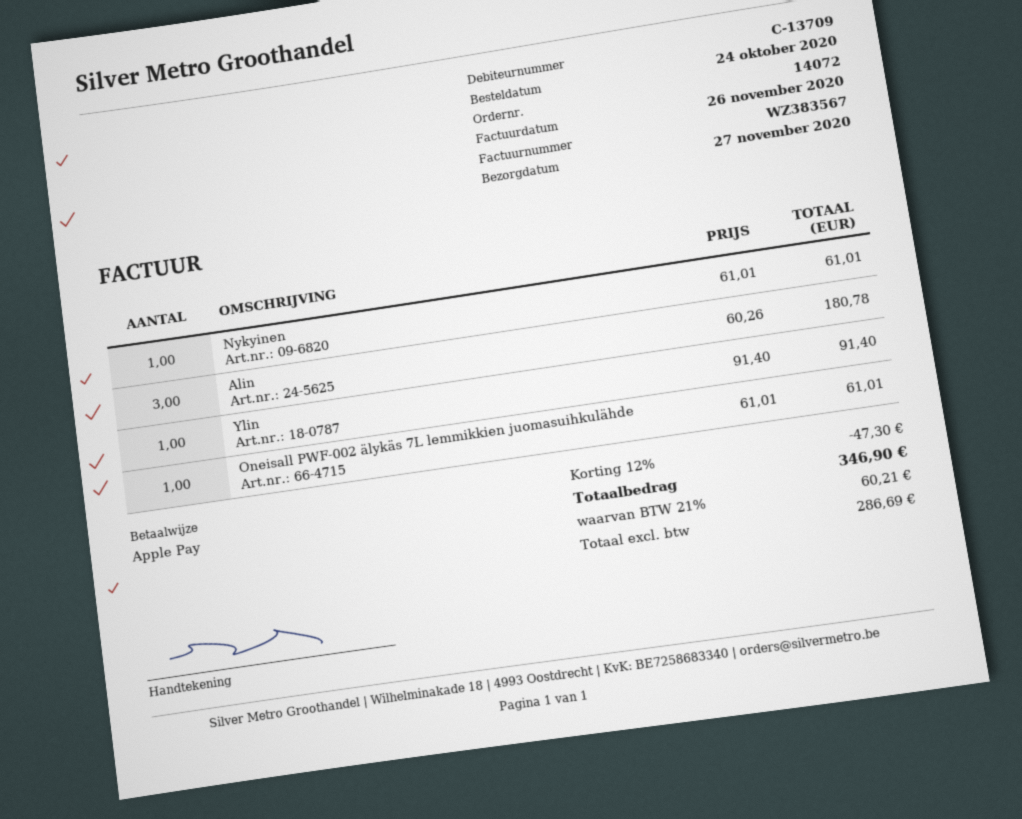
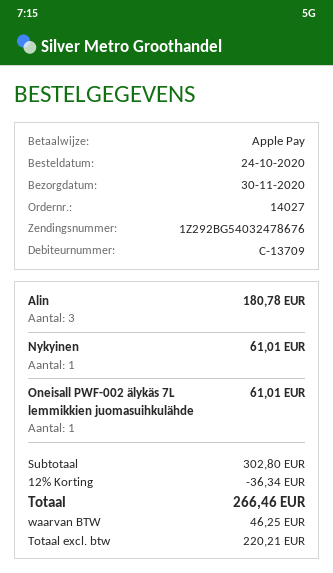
order number: 14072 -> 14027
delivery date: 2020-11-27 -> 2020-11-30
Ylin: 1 for 91.40 -> none
discount: 12% = 47.30 -> 12% = 36.34
net: 286.69 -> 220.21
tax: 60.21 -> 46.25
total: 346.90 -> 266.46

